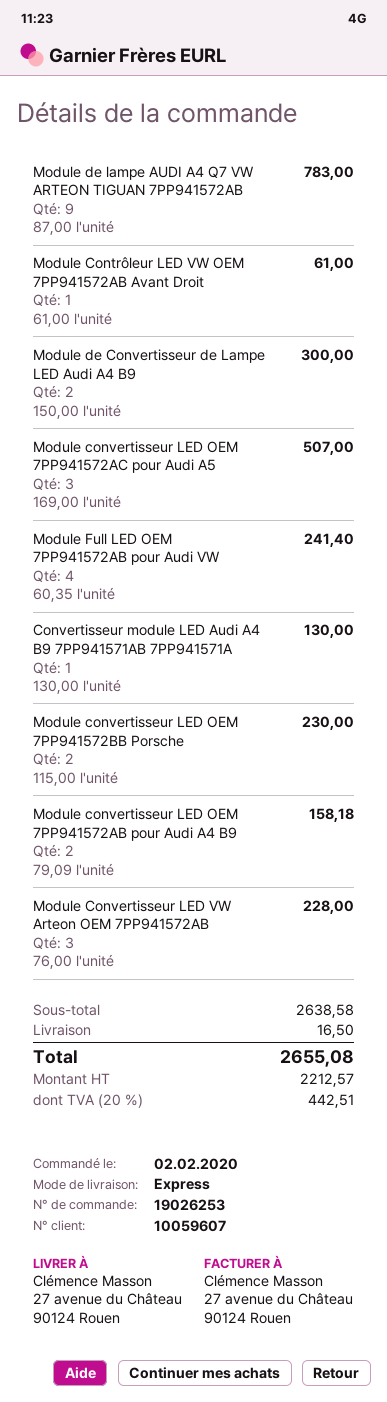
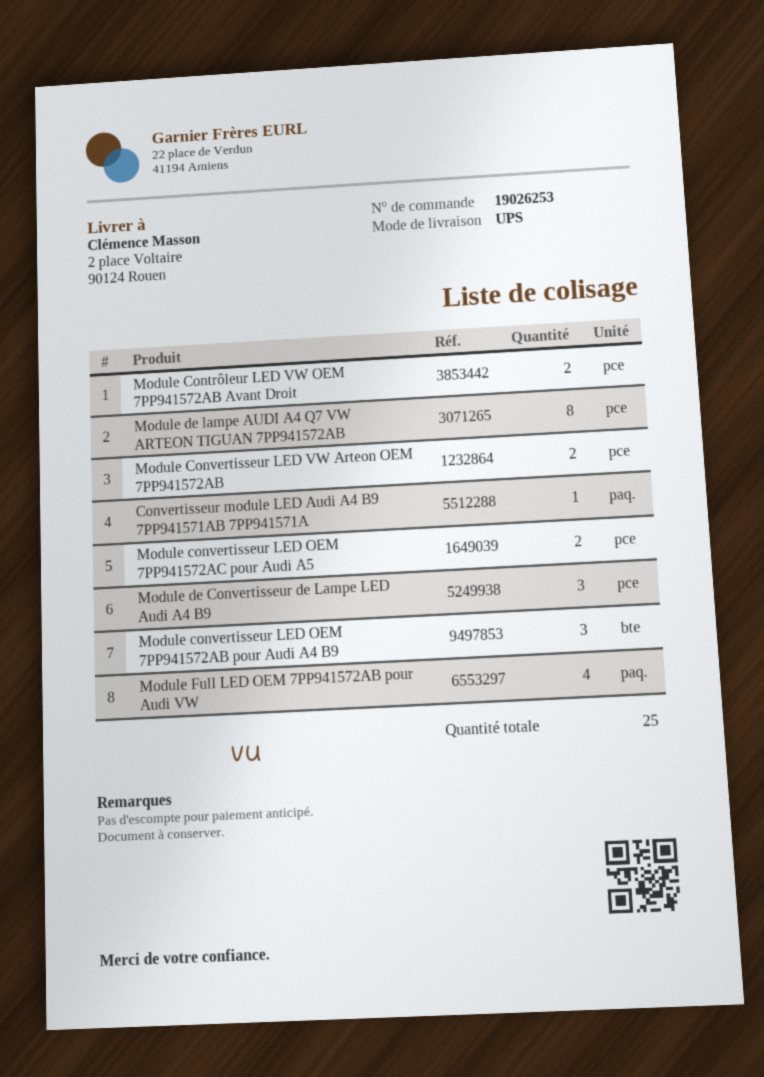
shipping method: express -> UPS
ship to: 27 avenue du Château, 90124 Rouen -> 2 place Voltaire, 90124 Rouen
Module de lampe AUDI A4 Q7 VW ARTEON TIGUAN 7PP941572AB: 9 -> 8
Module Contrôleur LED VW OEM 7PP941572AB Avant Droit: 1 -> 2
Module de Convertisseur de Lampe LED Audi A4 B9: 2 -> 3
Module convertisseur LED OEM 7PP941572AC pour Audi A5: 3 -> 2
Module convertisseur LED OEM 7PP941572BB Porsche: 2 -> none
Module convertisseur LED OEM 7PP941572AB pour Audi A4 B9: 2 -> 3
Module Convertisseur LED VW Arteon OEM 7PP941572AB: 3 -> 2

